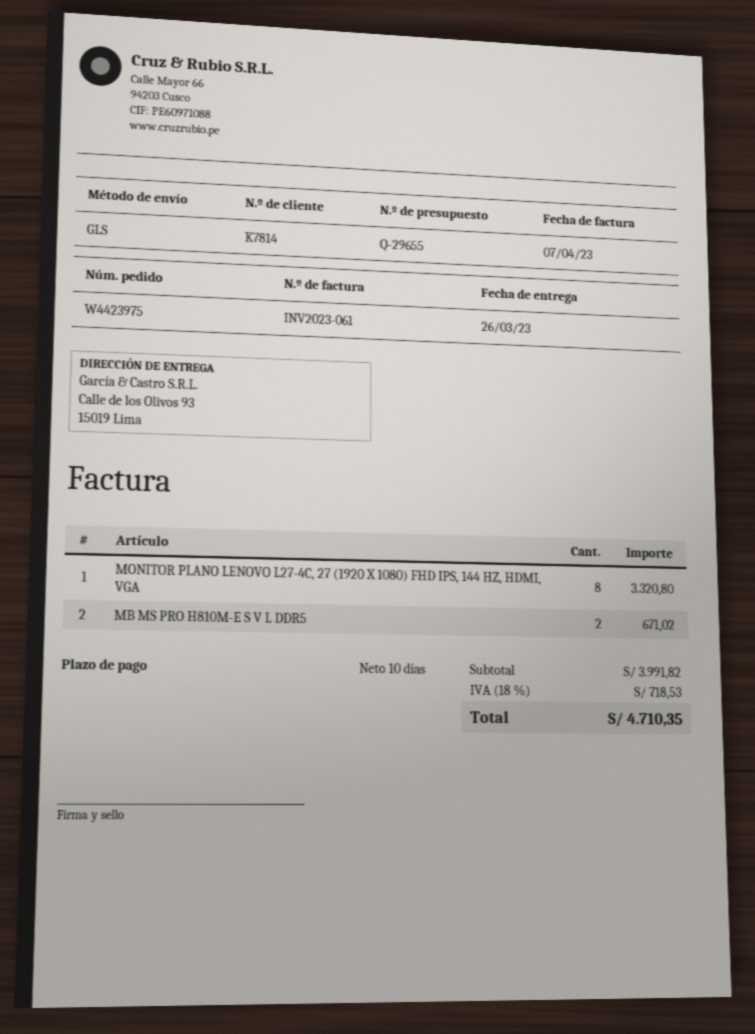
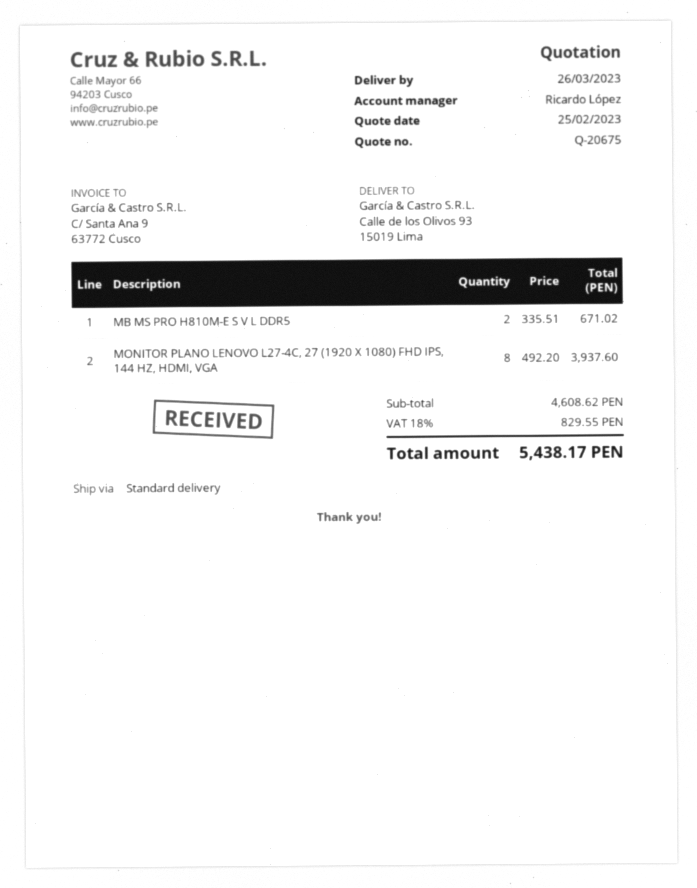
quote number: Q-29655 -> Q-20675
shipping method: GLS -> standard
MONITOR PLANO LENOVO L27-4C, 27 (1920 X 1080) FHD IPS, 144 HZ, HDMI, VGA: 8 for 3320.80 -> 8 for 3937.60
subtotal: 3991.82 -> 4608.62
tax: 18% = 718.53 -> 18% = 829.55
total: 4710.35 -> 5438.17

